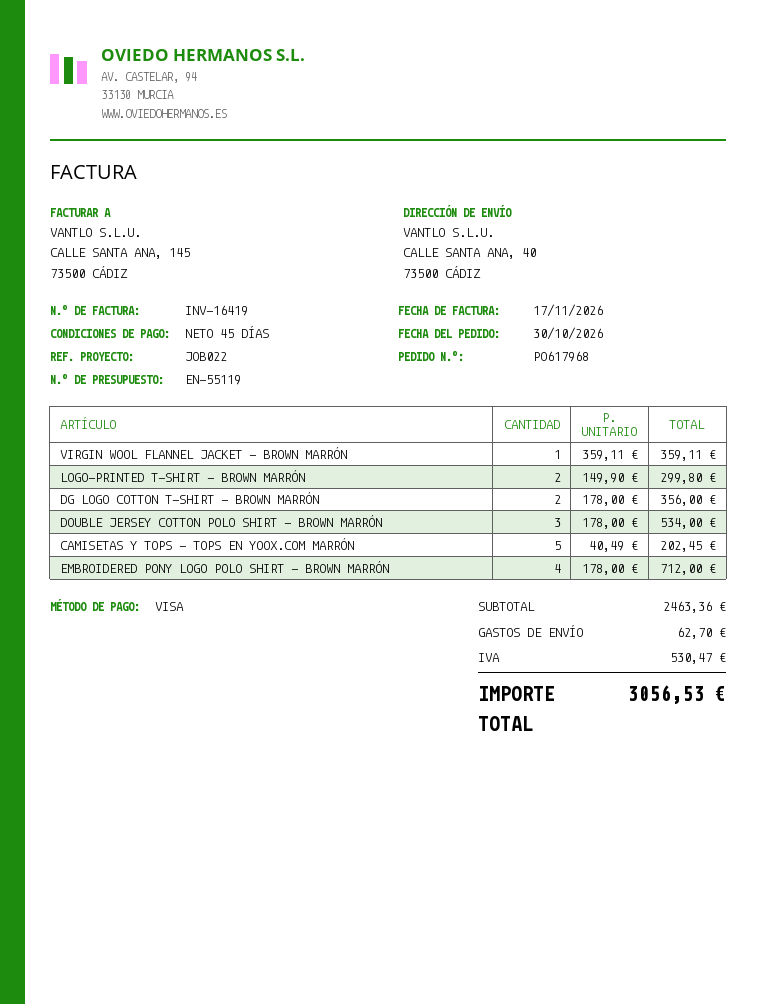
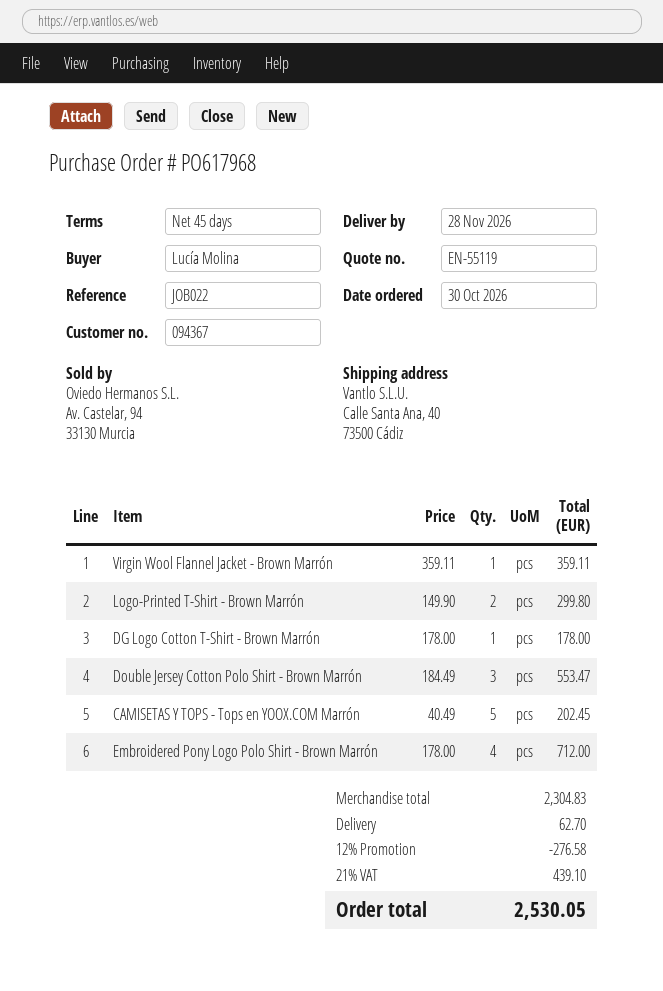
DG LOGO COTTON T-SHIRT - BROWN MARRÓN: 2 x 178.00 = 356.00 -> 1 x 178.00 = 178.00
DOUBLE JERSEY COTTON POLO SHIRT - BROWN MARRÓN: 3 x 178.00 = 534.00 -> 3 x 184.49 = 553.47
subtotal: 2463.36 -> 2304.83
discount: none -> 12% = 276.58
tax: 530.47 -> 439.10
total: 3056.53 -> 2530.05

